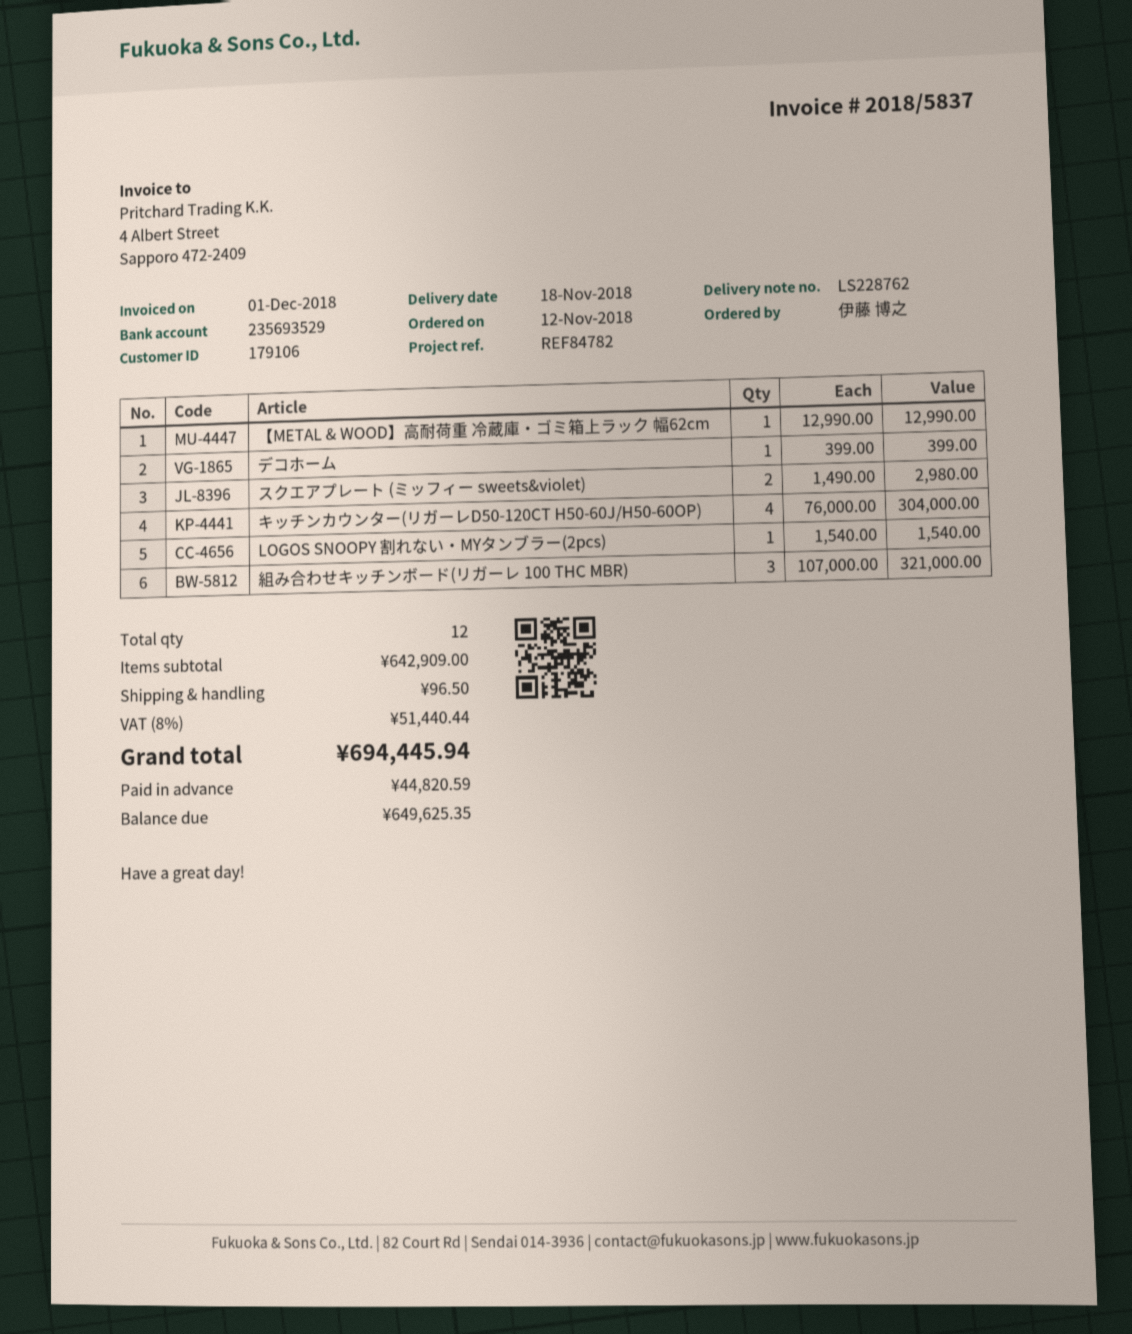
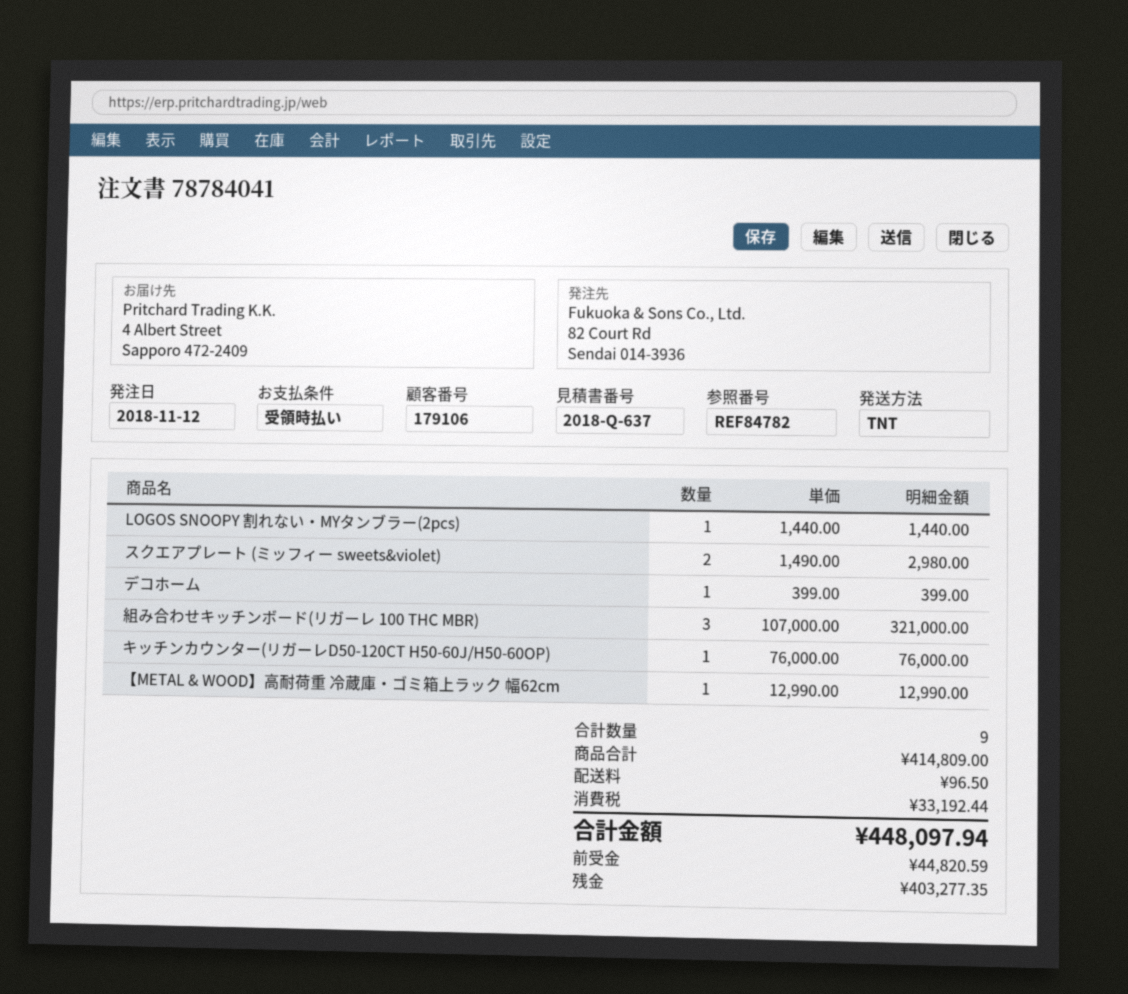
キッチンカウンター(リガーレD50-120CT H50-60J/H50-60OP): 4 x 76000.00 = 304000.00 -> 1 x 76000.00 = 76000.00
LOGOS SNOOPY 割れない・MYタンブラー(2pcs): 1 x 1540.00 = 1540.00 -> 1 x 1440.00 = 1440.00
total quantity: 12 -> 9
subtotal: 642909.00 -> 414809.00
tax: 51440.44 -> 33192.44
total: 694445.94 -> 448097.94
balance: 649625.35 -> 403277.35

